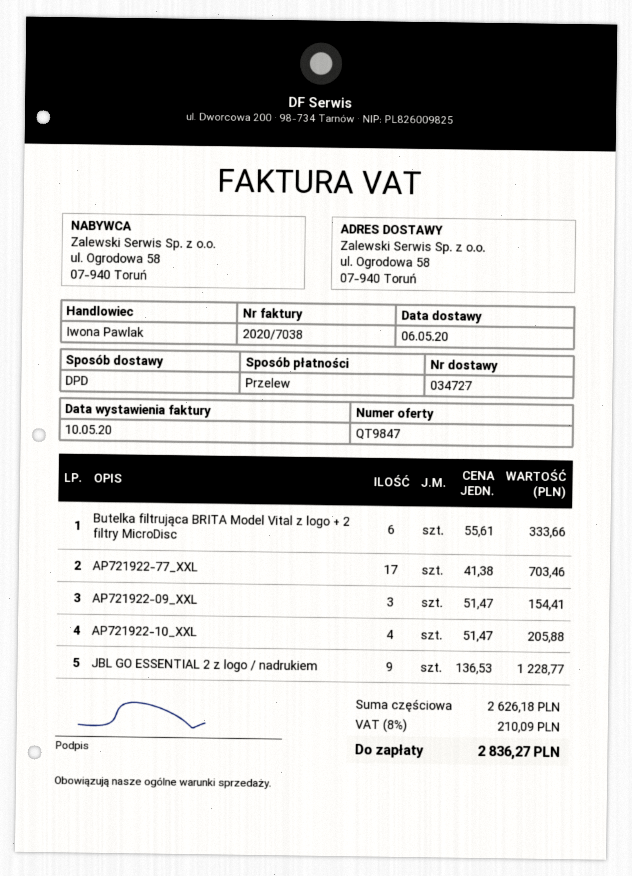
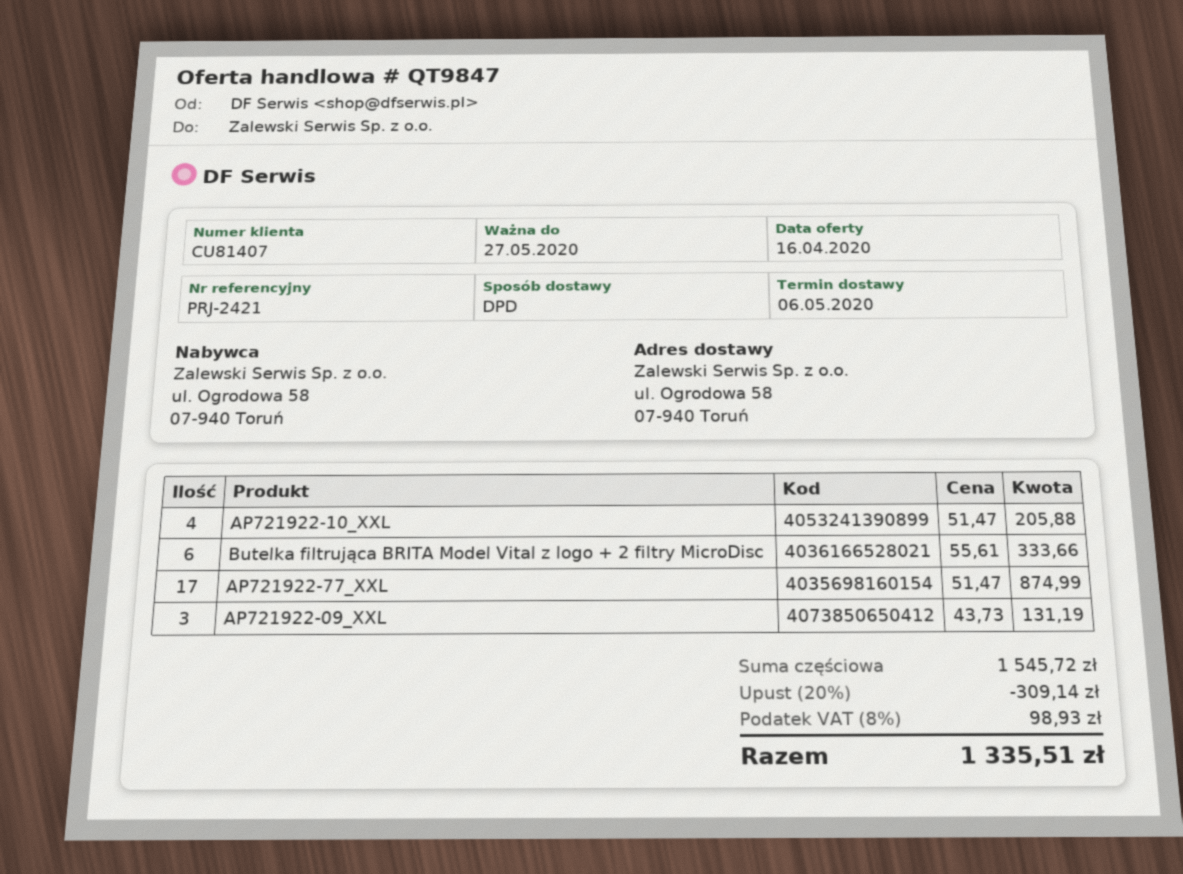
AP721922-77_XXL: 17 x 41.38 = 703.46 -> 17 x 51.47 = 874.99
AP721922-09_XXL: 3 x 51.47 = 154.41 -> 3 x 43.73 = 131.19
JBL GO ESSENTIAL 2 z logo / nadrukiem: 9 x 136.53 = 1228.77 -> none
subtotal: 2626.18 -> 1545.72
discount: none -> 20% = 309.14
tax: 8% = 210.09 -> 8% = 98.93
total: 2836.27 -> 1335.51

